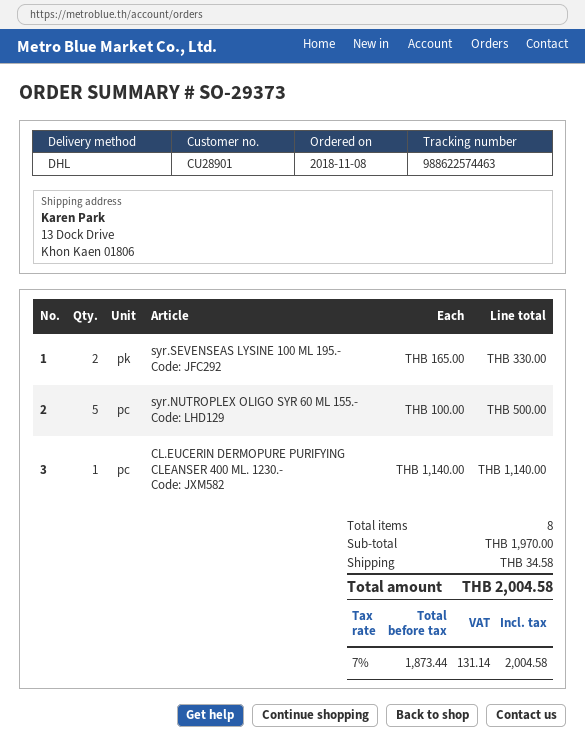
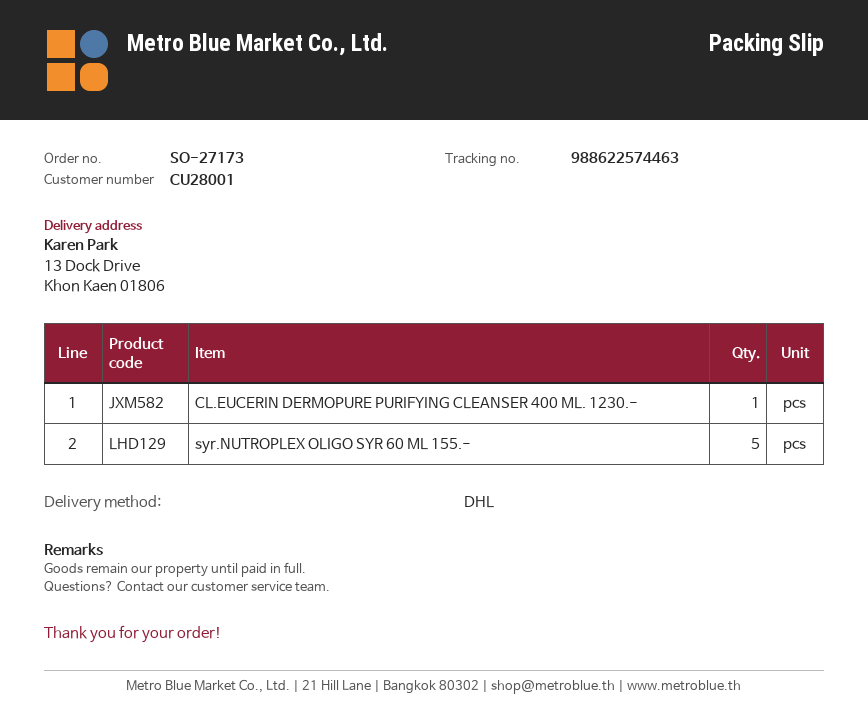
order number: SO-29373 -> SO-27173
customer number: CU28901 -> CU28001
syr.SEVENSEAS LYSINE 100 ML 195.-: 2 -> none

